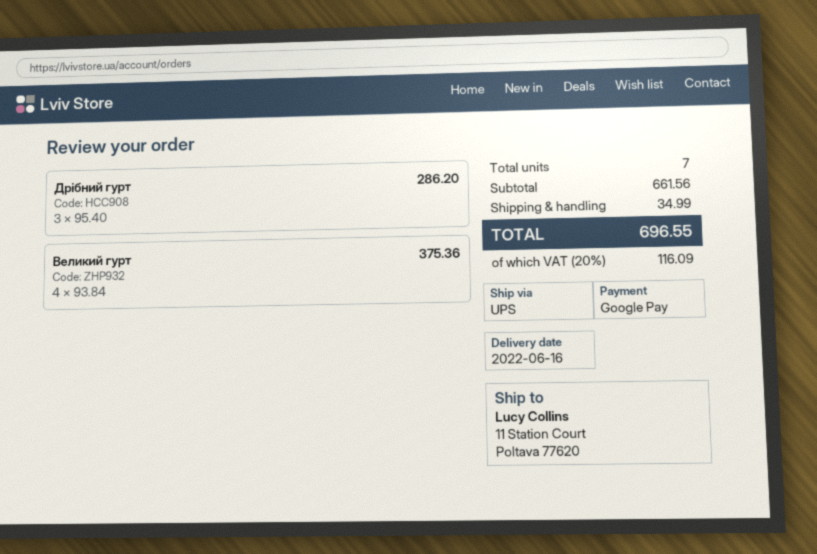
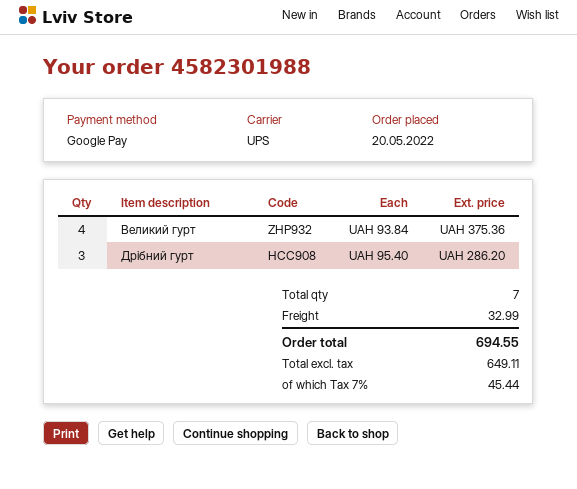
shipping: 34.99 -> 32.99
tax: 20% = 116.09 -> 7% = 45.44
total: 696.55 -> 694.55

